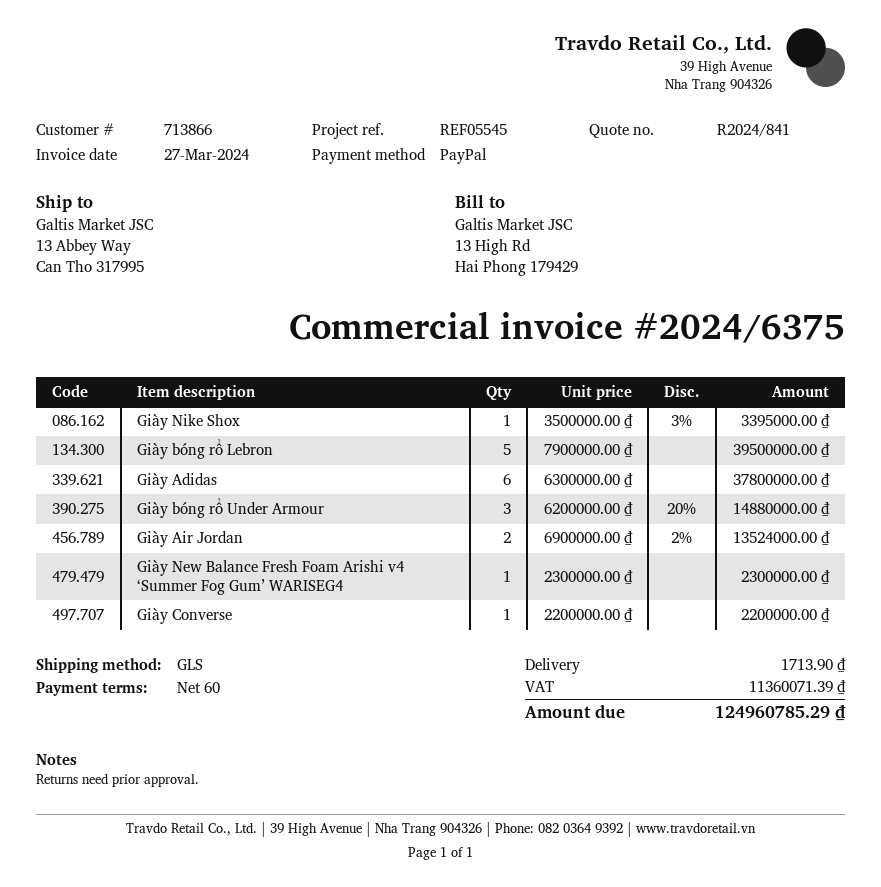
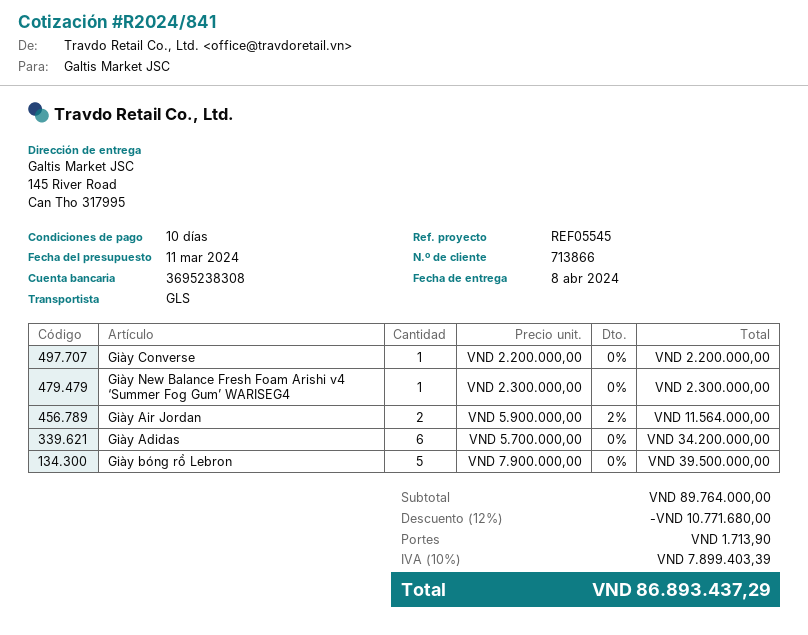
payment terms: 60 days -> 10 days
ship to: 13 Abbey Way, Can Tho 317995 -> 145 River Road, Can Tho 317995
Giày Nike Shox: 1 x 3500000.00 - 3% = 3395000.00 -> none
Giày Adidas: 6 x 6300000.00 = 37800000.00 -> 6 x 5700000.00 = 34200000.00
Giày bóng rổ Under Armour: 3 x 6200000.00 - 20% = 14880000.00 -> none
Giày Air Jordan: 2 x 6900000.00 - 2% = 13524000.00 -> 2 x 5900000.00 - 2% = 11564000.00
discount: none -> 12% = 10771680.00
tax: 11360071.39 -> 7899403.39
total: 124960785.29 -> 86893437.29

